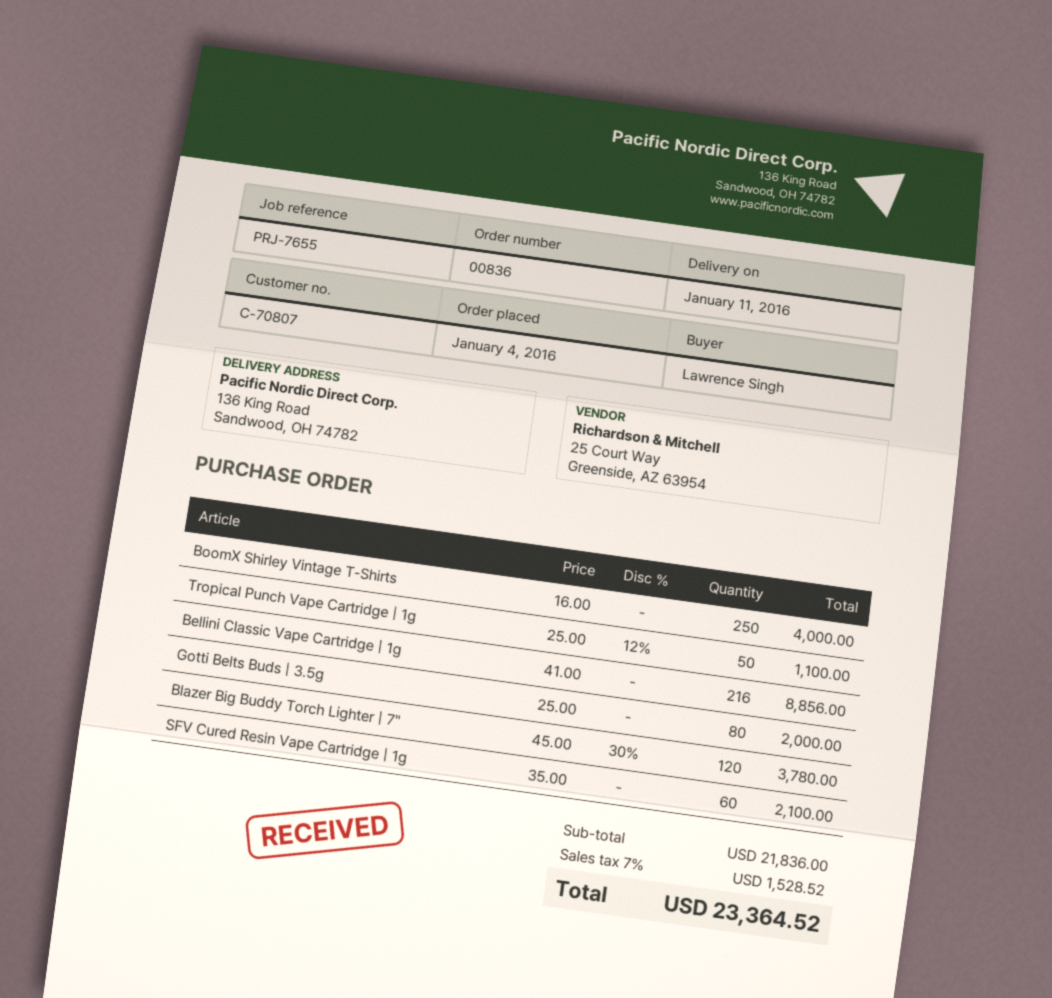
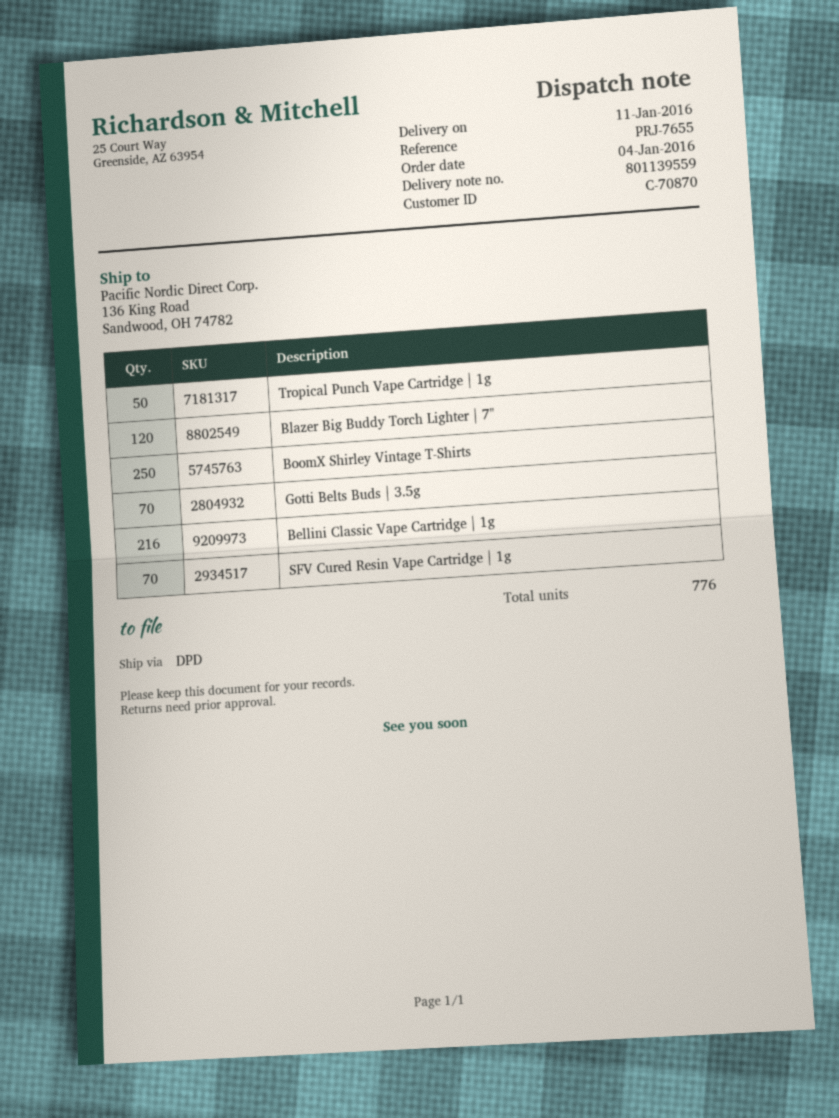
customer number: C-70807 -> C-70870
Gotti Belts Buds | 3.5g: 80 -> 70
SFV Cured Resin Vape Cartridge | 1g: 60 -> 70

